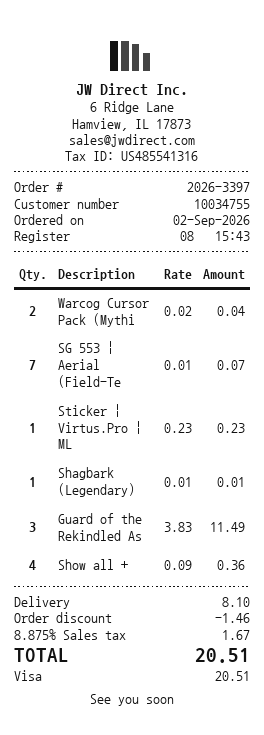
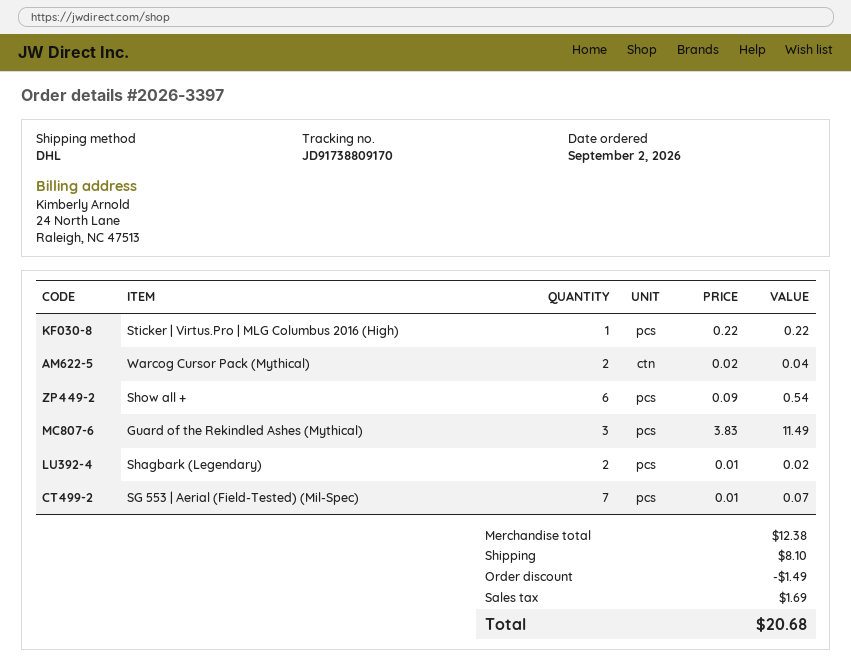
Sticker | Virtus.Pro | ML: 1 x 0.23 = 0.23 -> 1 x 0.22 = 0.22
Shagbark (Legendary): 1 x 0.01 = 0.01 -> 2 x 0.01 = 0.02
Show all +: 4 x 0.09 = 0.36 -> 6 x 0.09 = 0.54
discount: 1.46 -> 1.49
tax: 1.67 -> 1.69
total: 20.51 -> 20.68

